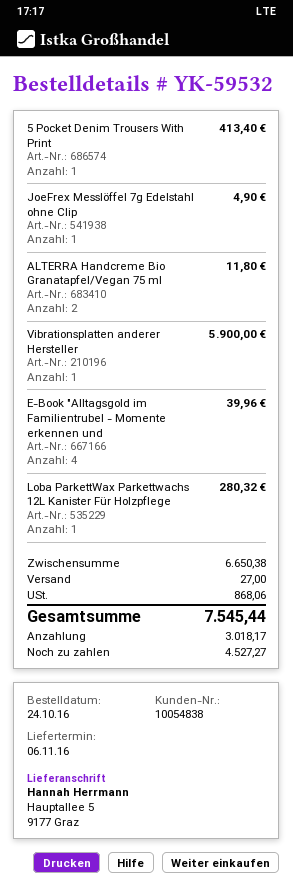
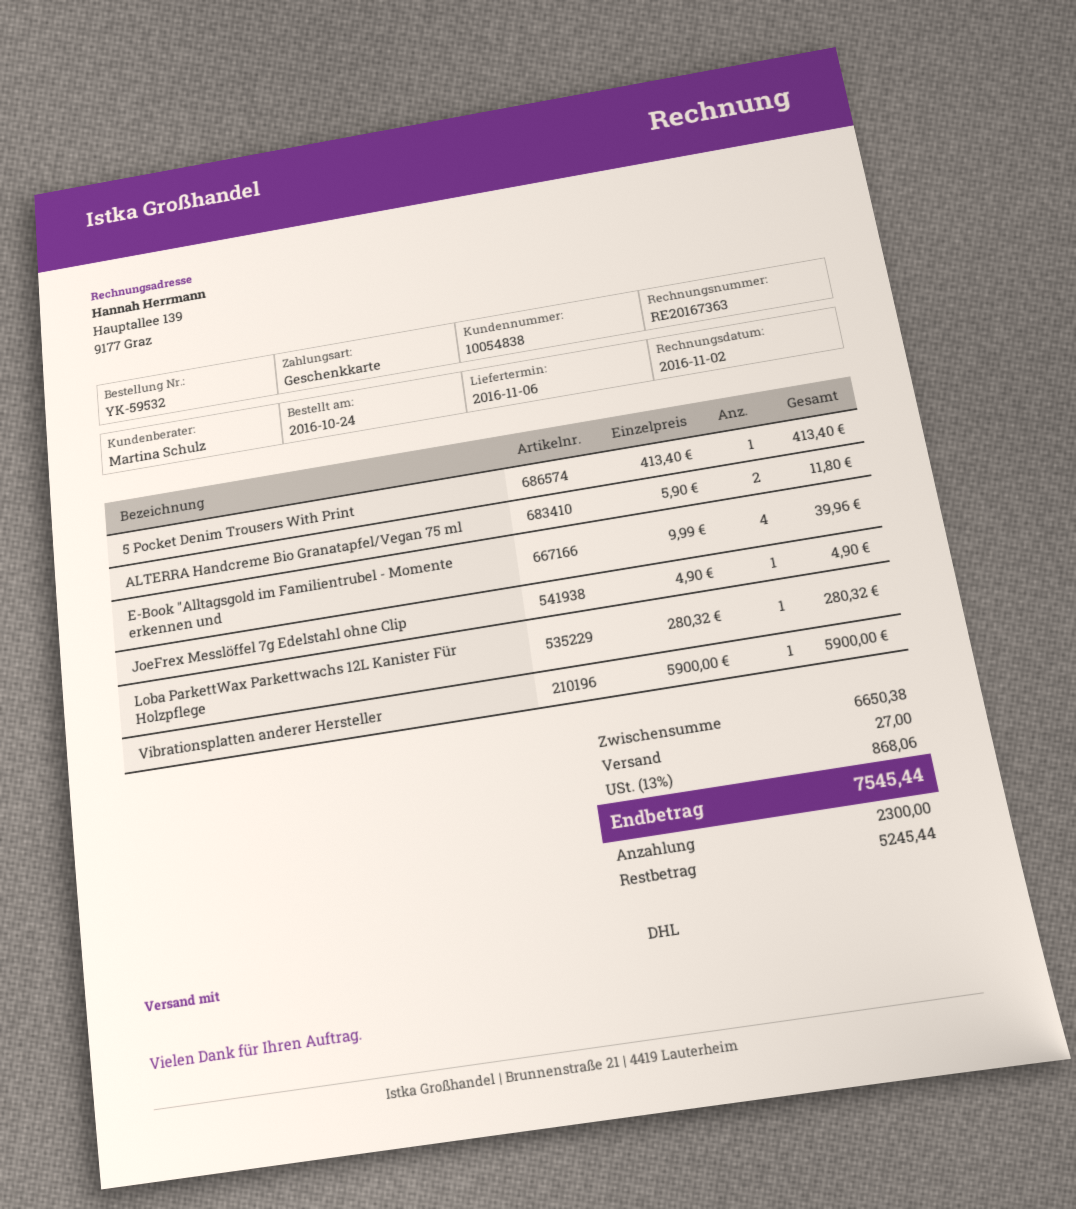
deposit: 3018.17 -> 2300.00
balance: 4527.27 -> 5245.44

